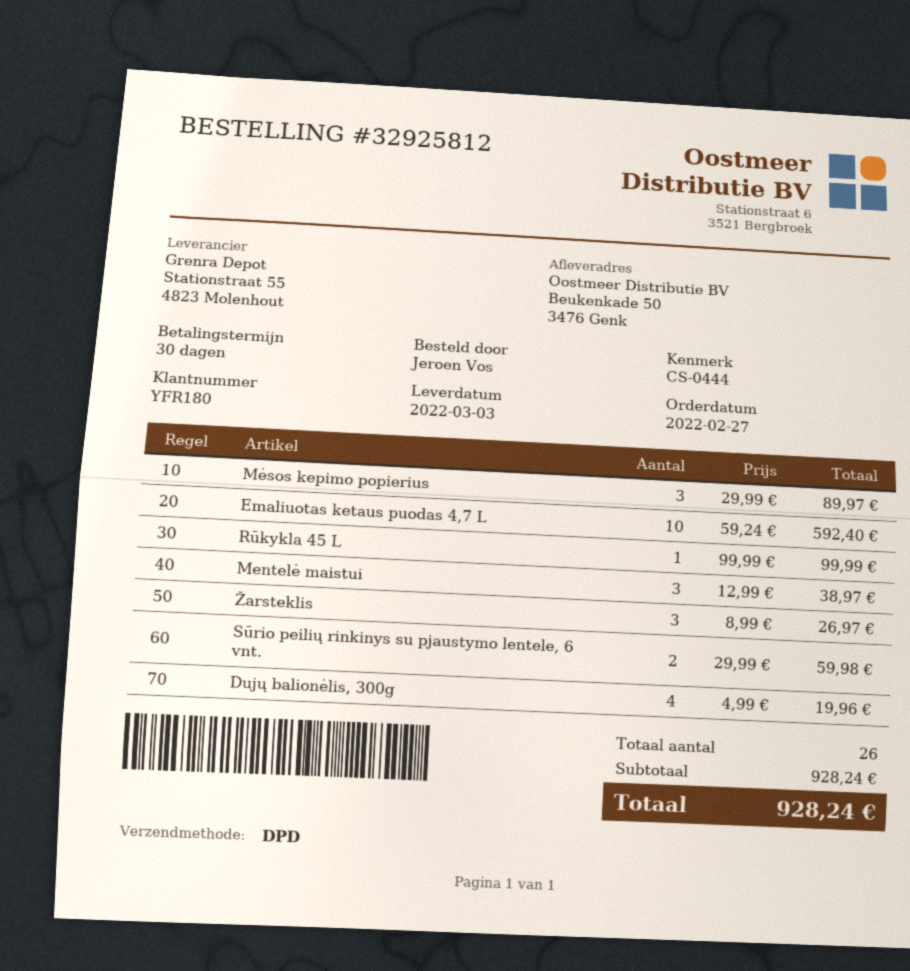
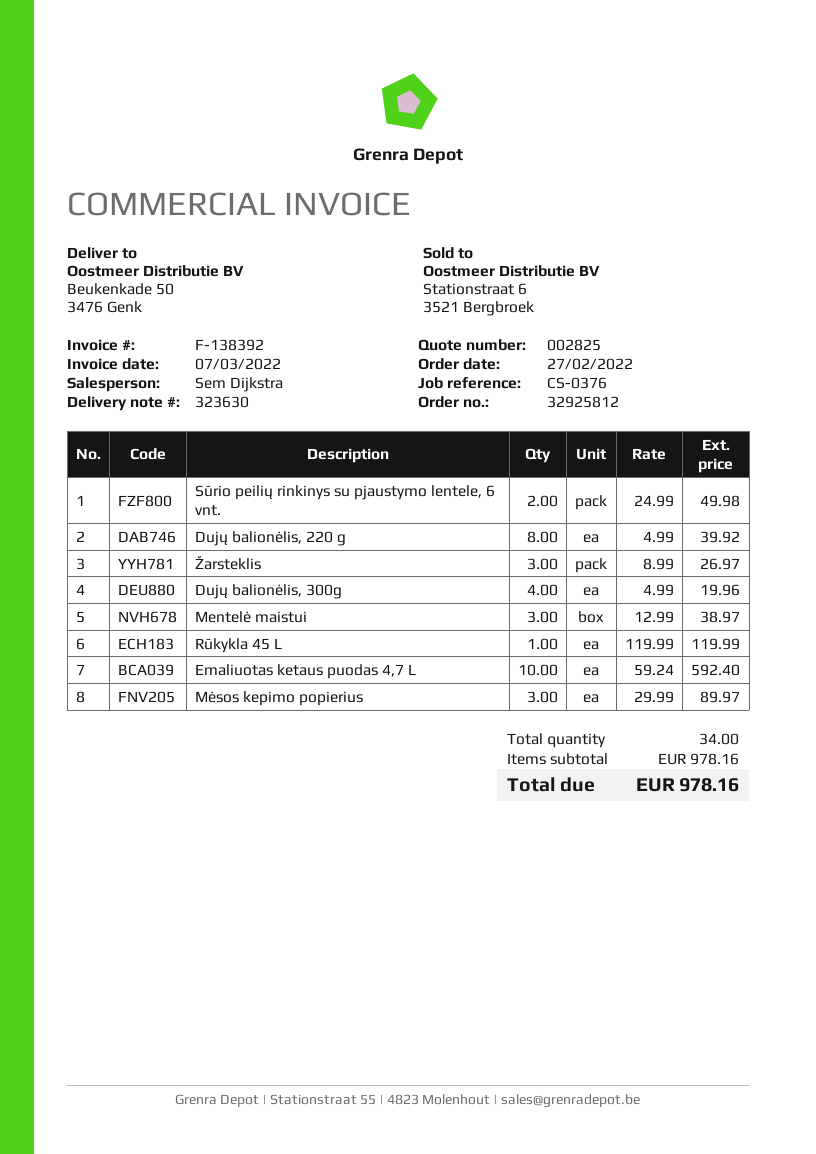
reference: CS-0444 -> CS-0376
Rūkykla 45 L: 1 x 99.99 = 99.99 -> 1 x 119.99 = 119.99
Sūrio peilių rinkinys su pjaustymo lentele, 6 vnt.: 2 x 29.99 = 59.98 -> 2 x 24.99 = 49.98
Dujų balionėlis, 220 g: none -> 8 x 4.99 = 39.92
total quantity: 26 -> 34
subtotal: 928.24 -> 978.16
total: 928.24 -> 978.16

